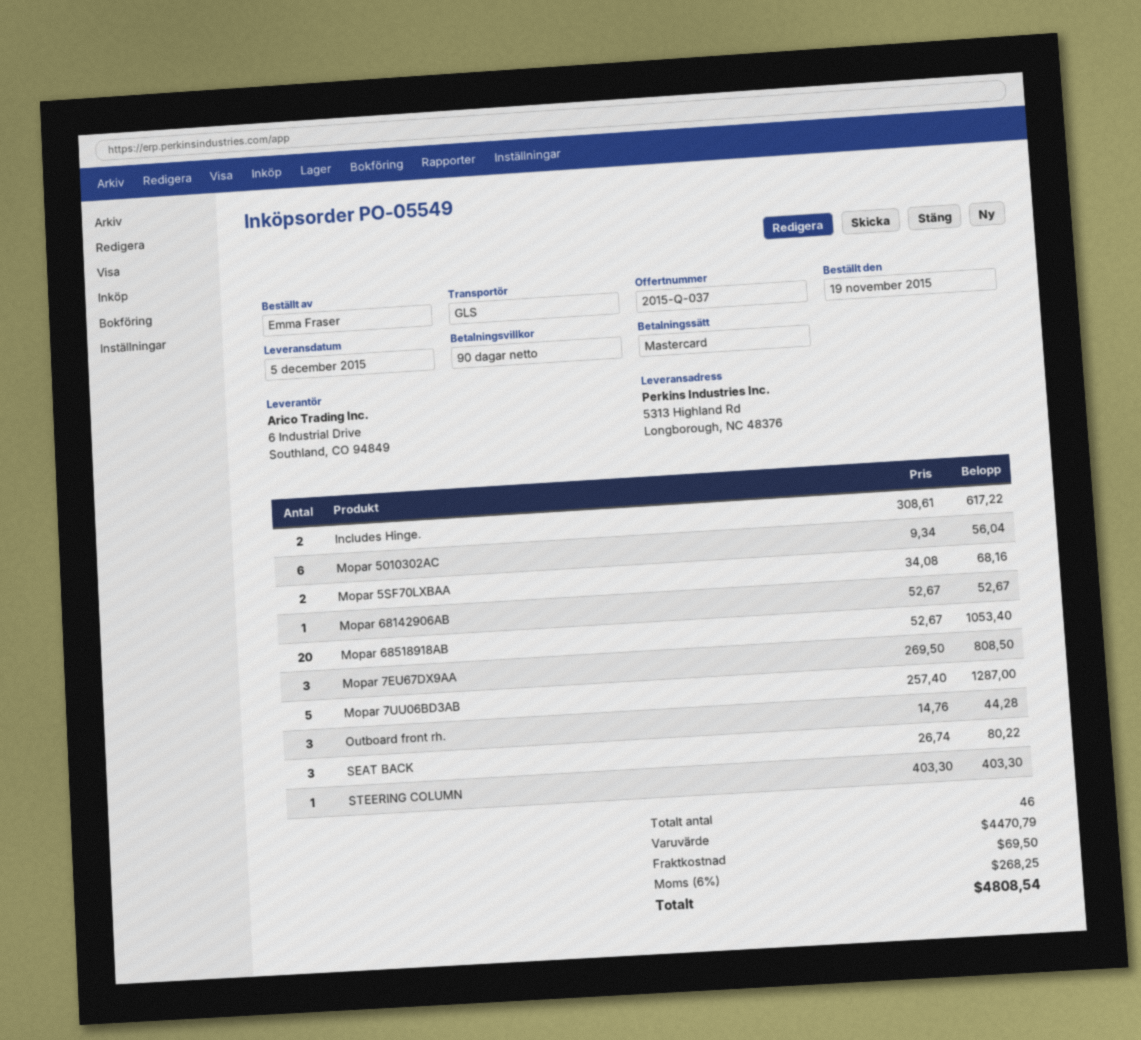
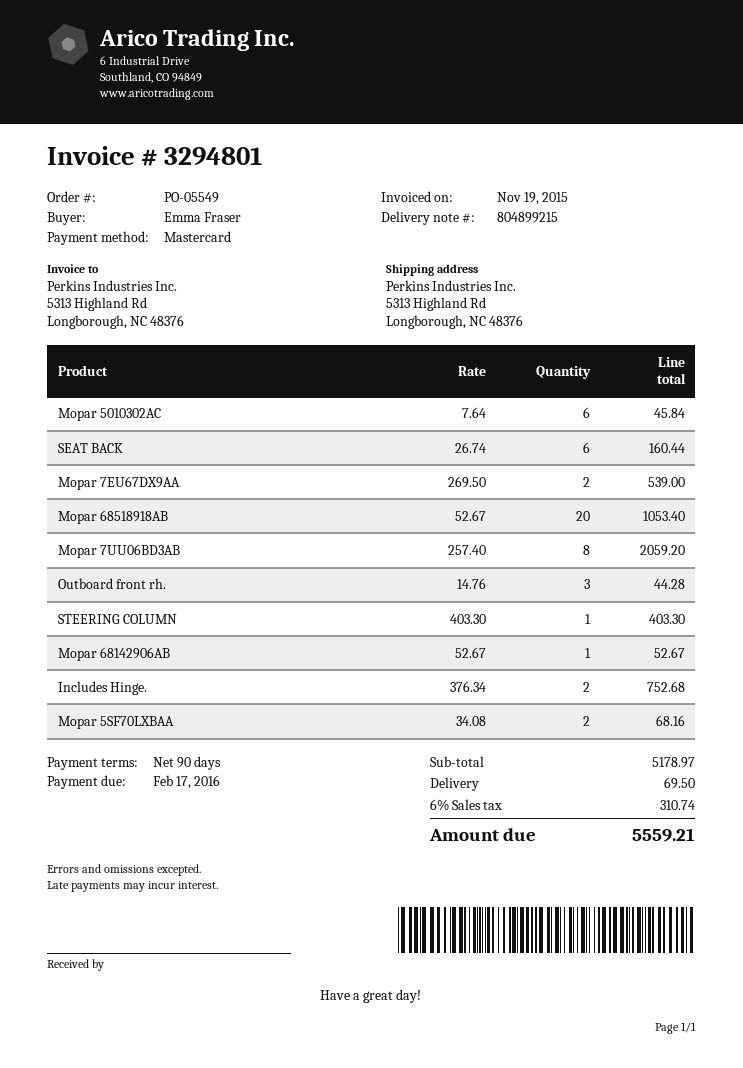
Includes Hinge.: 2 x 308.61 = 617.22 -> 2 x 376.34 = 752.68
Mopar 5010302AC: 6 x 9.34 = 56.04 -> 6 x 7.64 = 45.84
Mopar 7EU67DX9AA: 3 x 269.50 = 808.50 -> 2 x 269.50 = 539.00
Mopar 7UU06BD3AB: 5 x 257.40 = 1287.00 -> 8 x 257.40 = 2059.20
SEAT BACK: 3 x 26.74 = 80.22 -> 6 x 26.74 = 160.44
subtotal: 4470.79 -> 5178.97
tax: 6% = 268.25 -> 6% = 310.74
total: 4808.54 -> 5559.21

